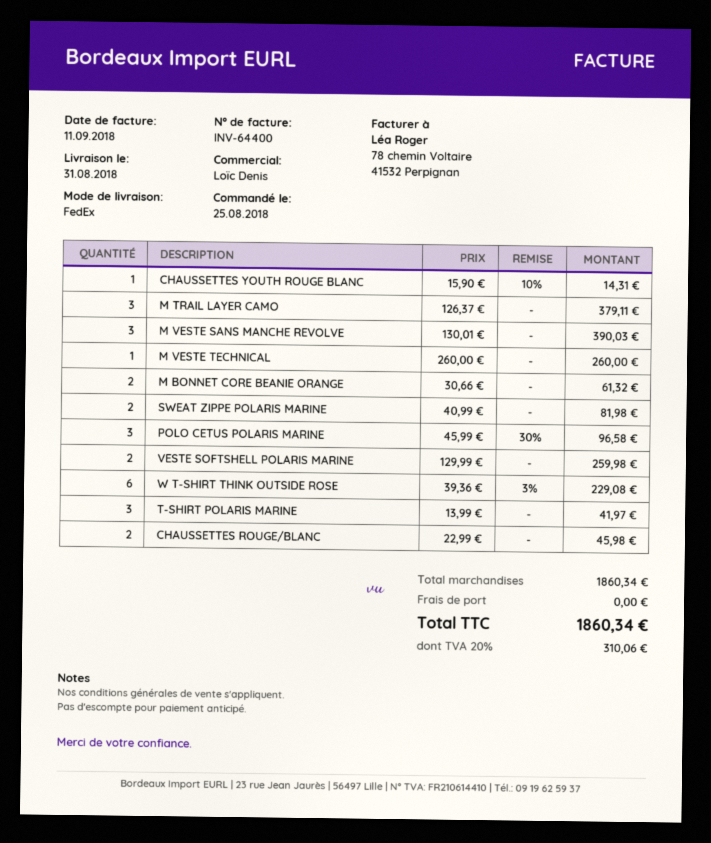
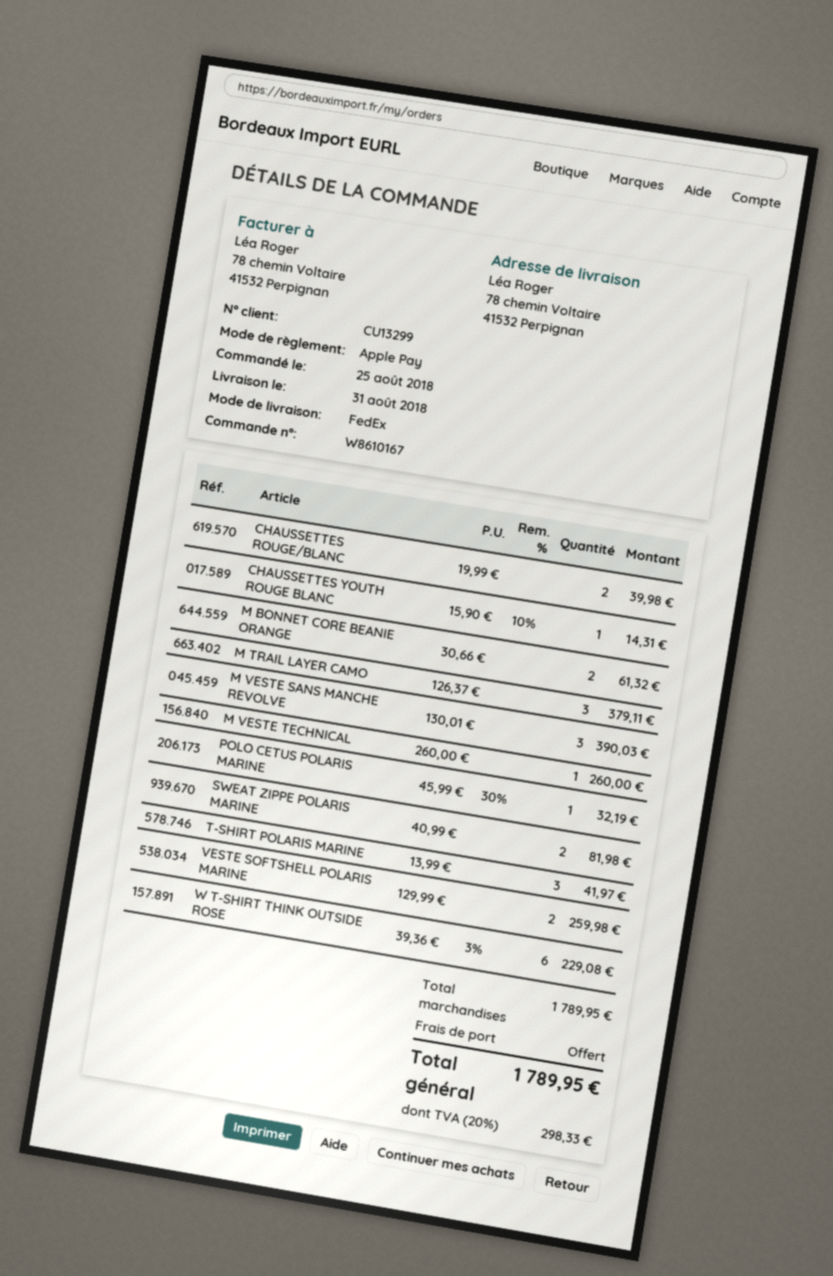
POLO CETUS POLARIS MARINE: 3 x 45.99 - 30% = 96.58 -> 1 x 45.99 - 30% = 32.19
CHAUSSETTES ROUGE/BLANC: 2 x 22.99 = 45.98 -> 2 x 19.99 = 39.98
subtotal: 1860.34 -> 1789.95
tax: 20% = 310.06 -> 20% = 298.33
total: 1860.34 -> 1789.95

